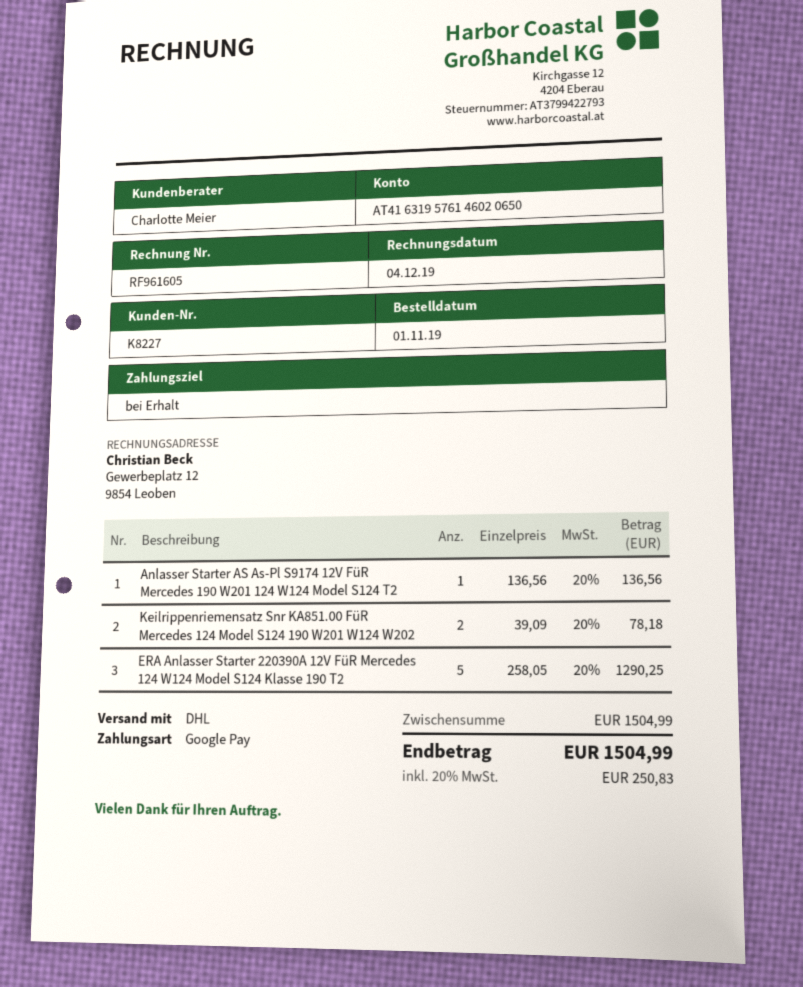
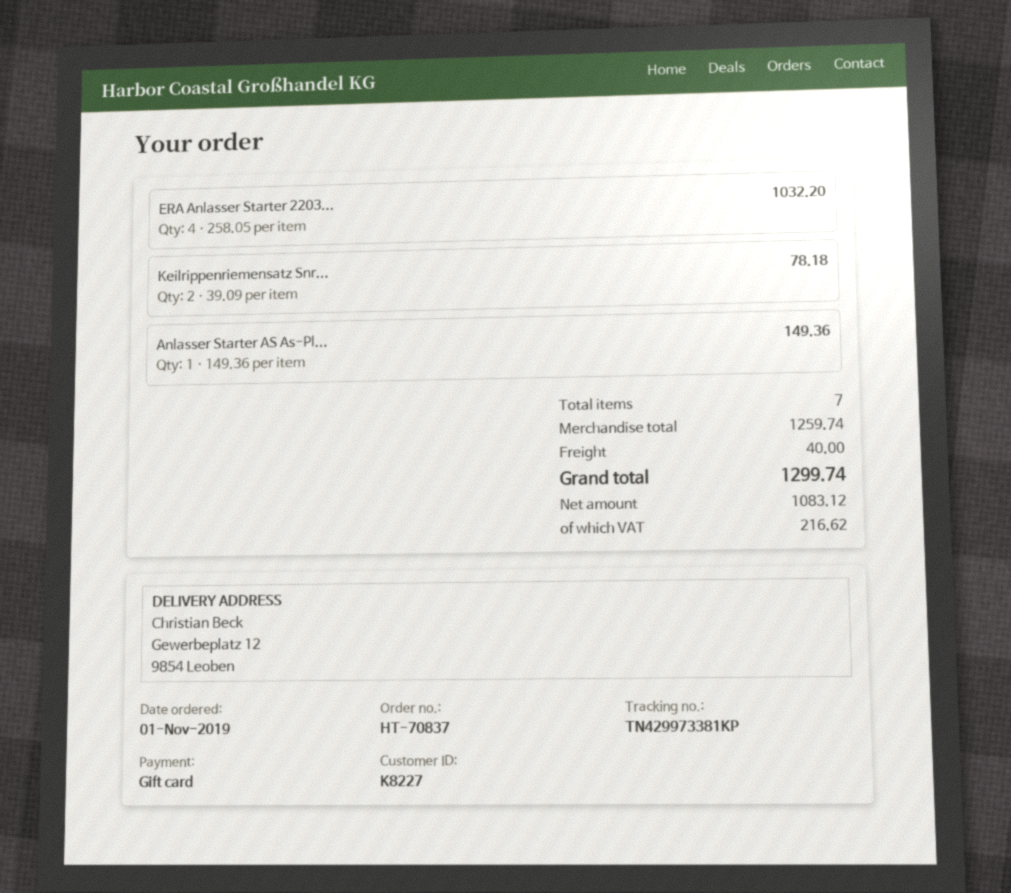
payment method: Google Pay -> gift card
Anlasser Starter AS As-Pl S9174 12V FüR Mercedes 190 W201 124 W124 Model S124 T2: 1 x 136.56 = 136.56 -> 1 x 149.36 = 149.36
ERA Anlasser Starter 220390A 12V FüR Mercedes 124 W124 Model S124 Klasse 190 T2: 5 x 258.05 = 1290.25 -> 4 x 258.05 = 1032.20
subtotal: 1504.99 -> 1259.74
shipping: none -> 40.00
tax: 250.83 -> 216.62
total: 1504.99 -> 1299.74

